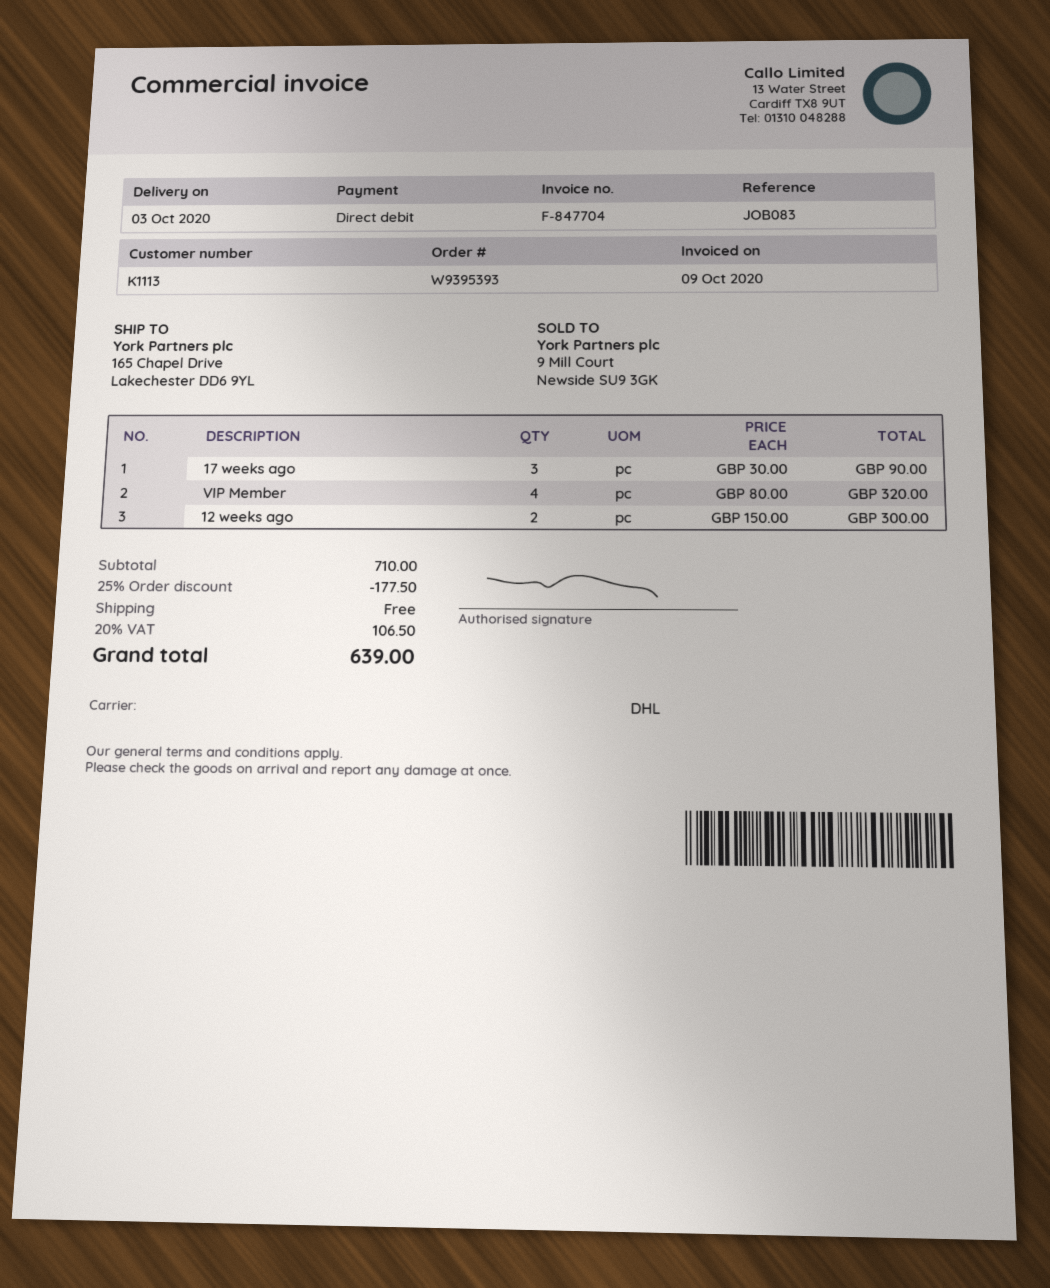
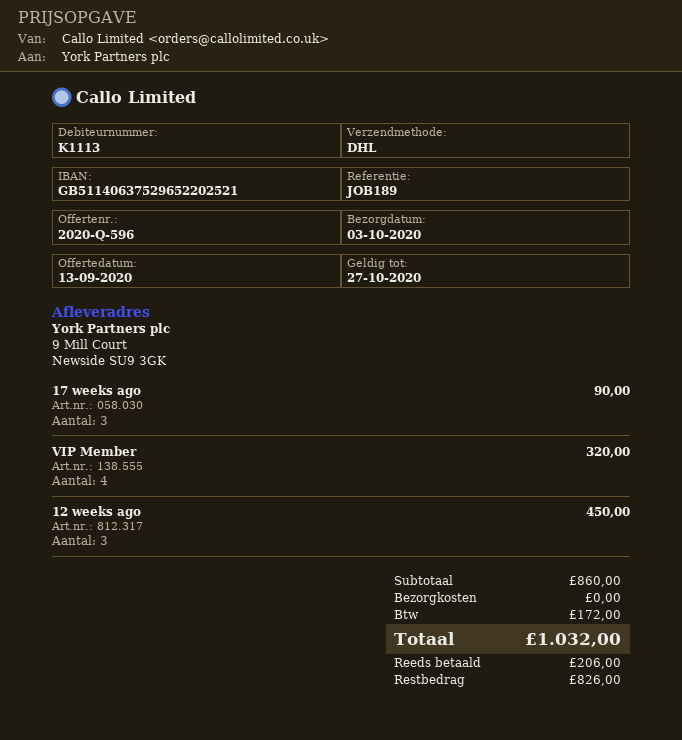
reference: JOB083 -> JOB189
ship to: 165 Chapel Drive, Lakechester DD6 9YL -> 9 Mill Court, Newside SU9 3GK
12 weeks ago: 2 for 300.00 -> 3 for 450.00
subtotal: 710.00 -> 860.00
discount: 25% = 177.50 -> none
tax: 106.50 -> 172.00
total: 639.00 -> 1032.00

